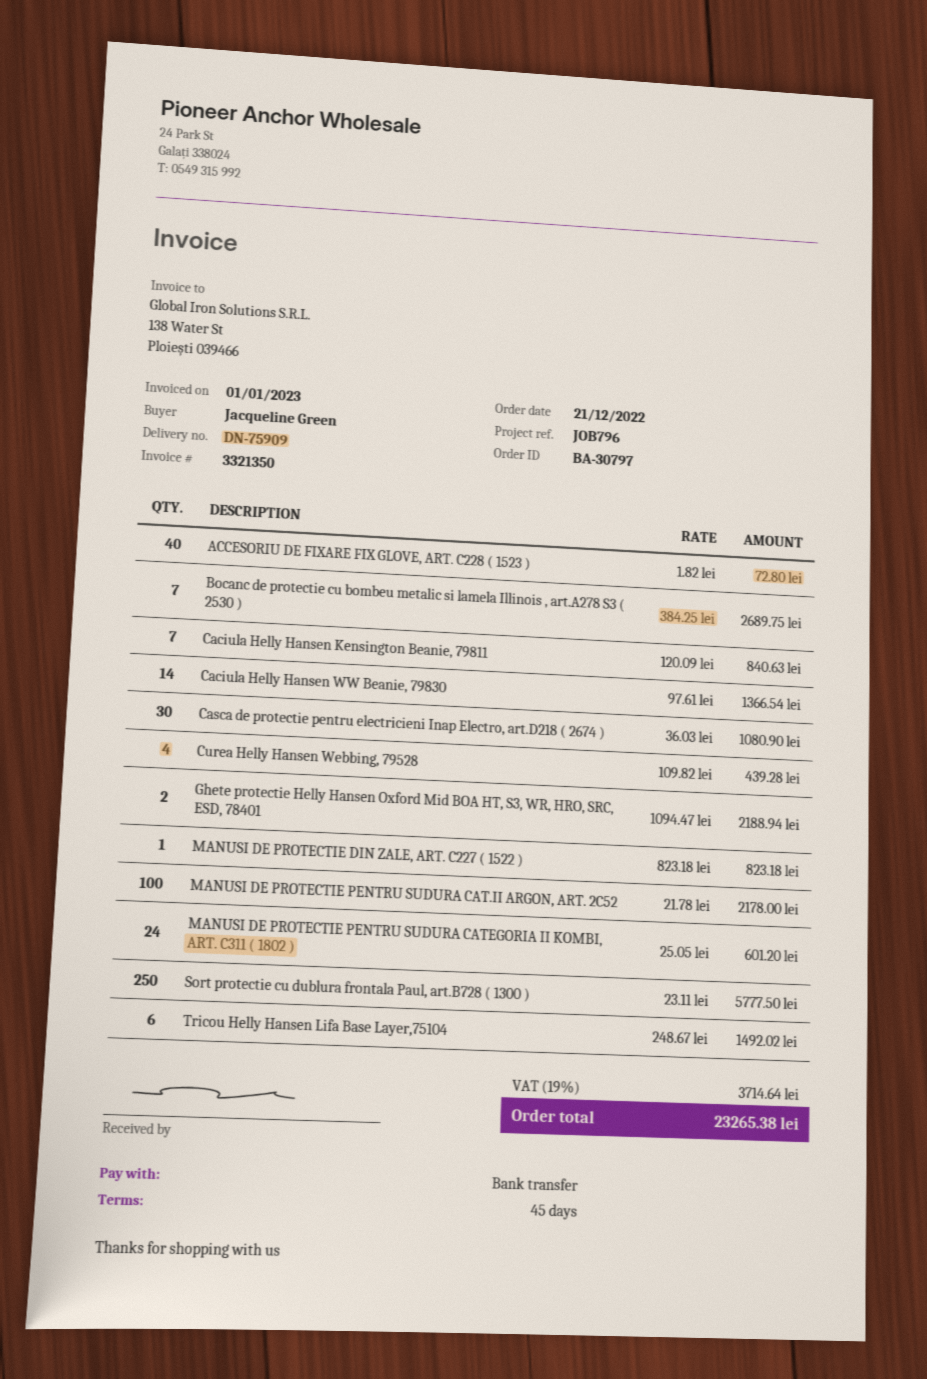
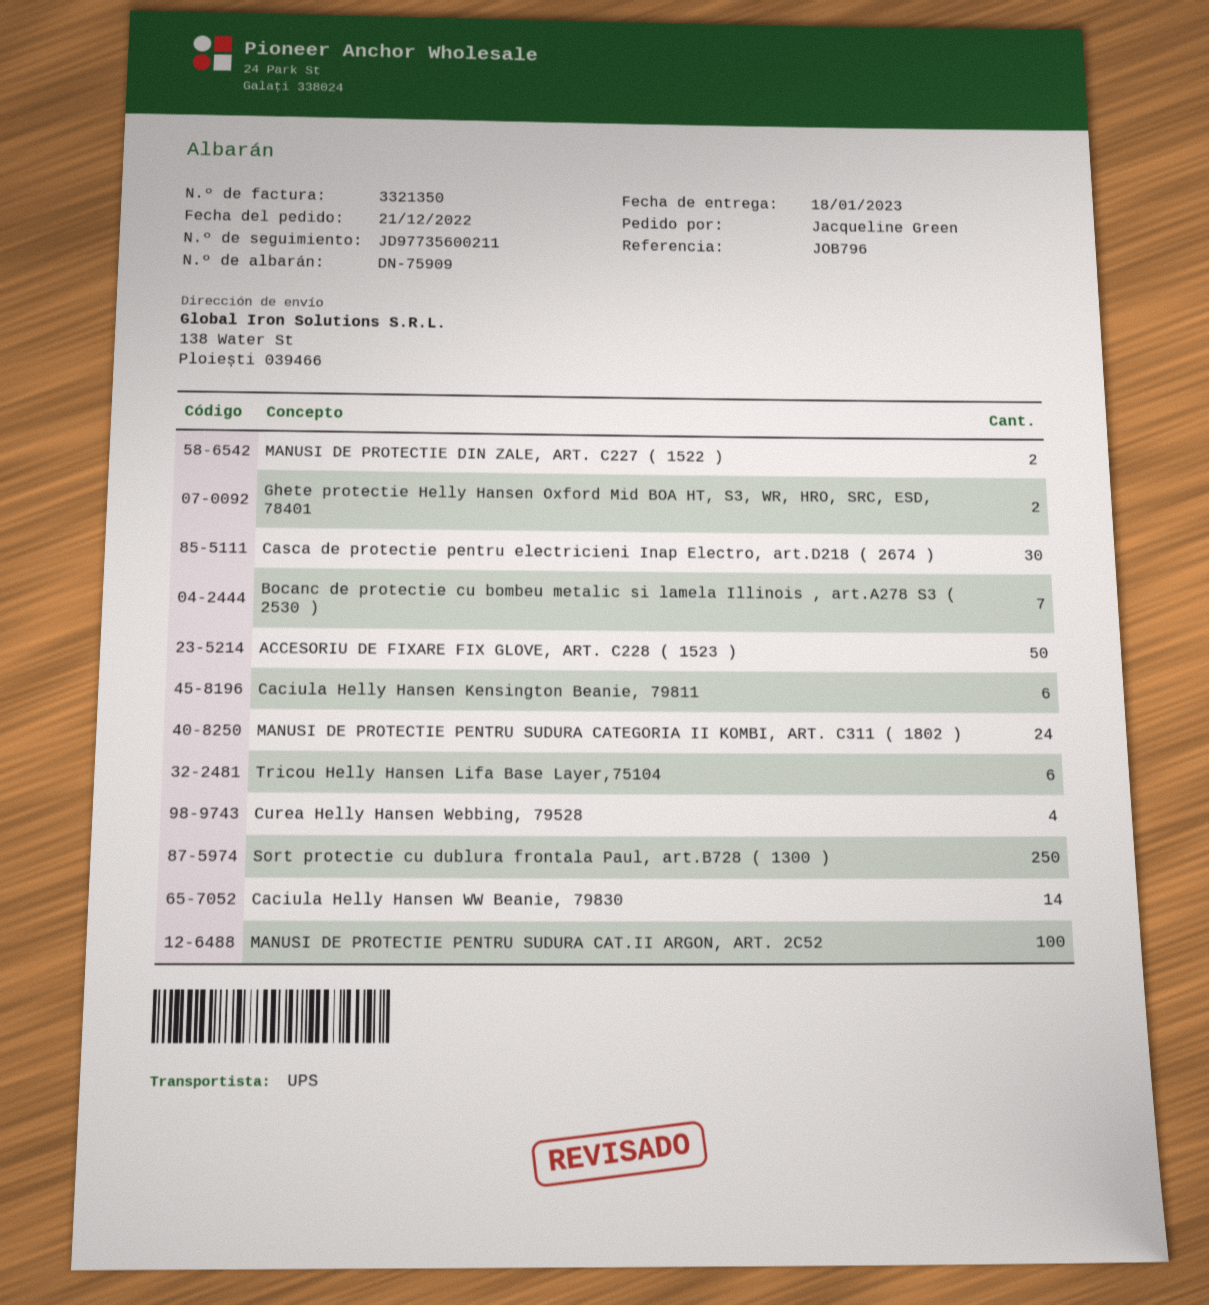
ACCESORIU DE FIXARE FIX GLOVE, ART. C228 ( 1523 ): 40 -> 50
Caciula Helly Hansen Kensington Beanie, 79811: 7 -> 6
MANUSI DE PROTECTIE DIN ZALE, ART. C227 ( 1522 ): 1 -> 2

